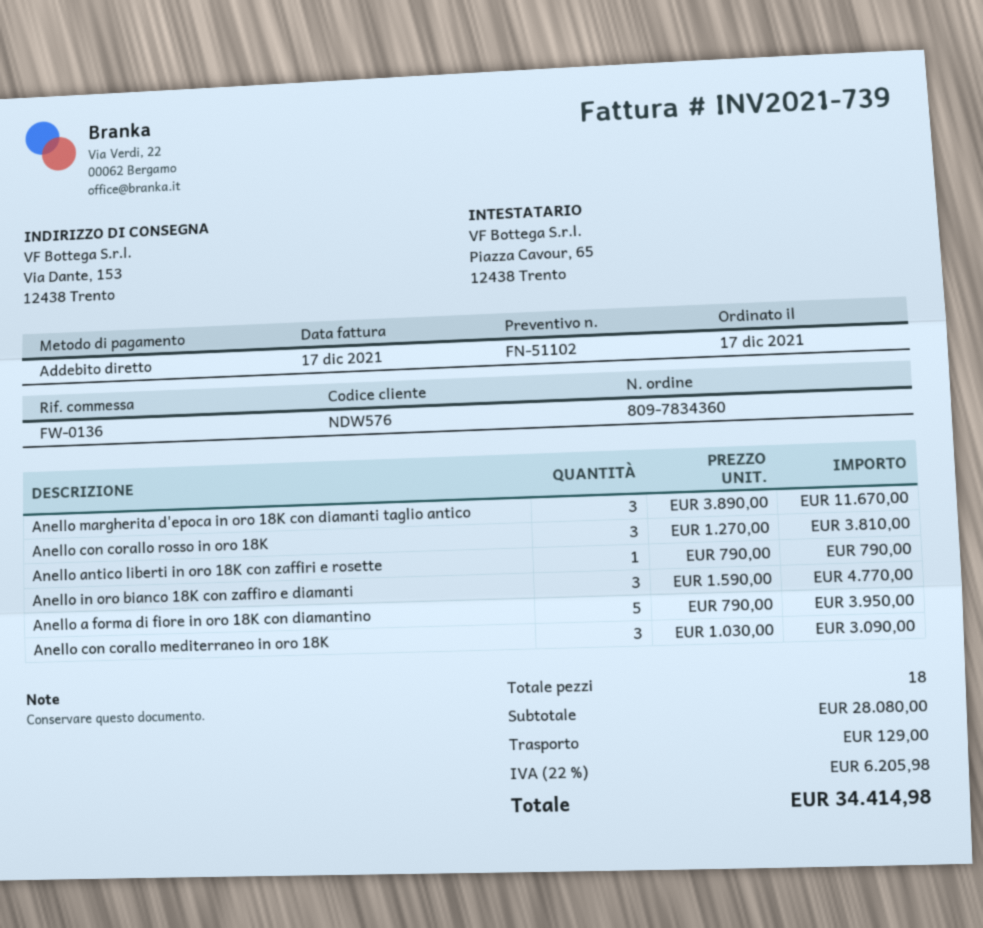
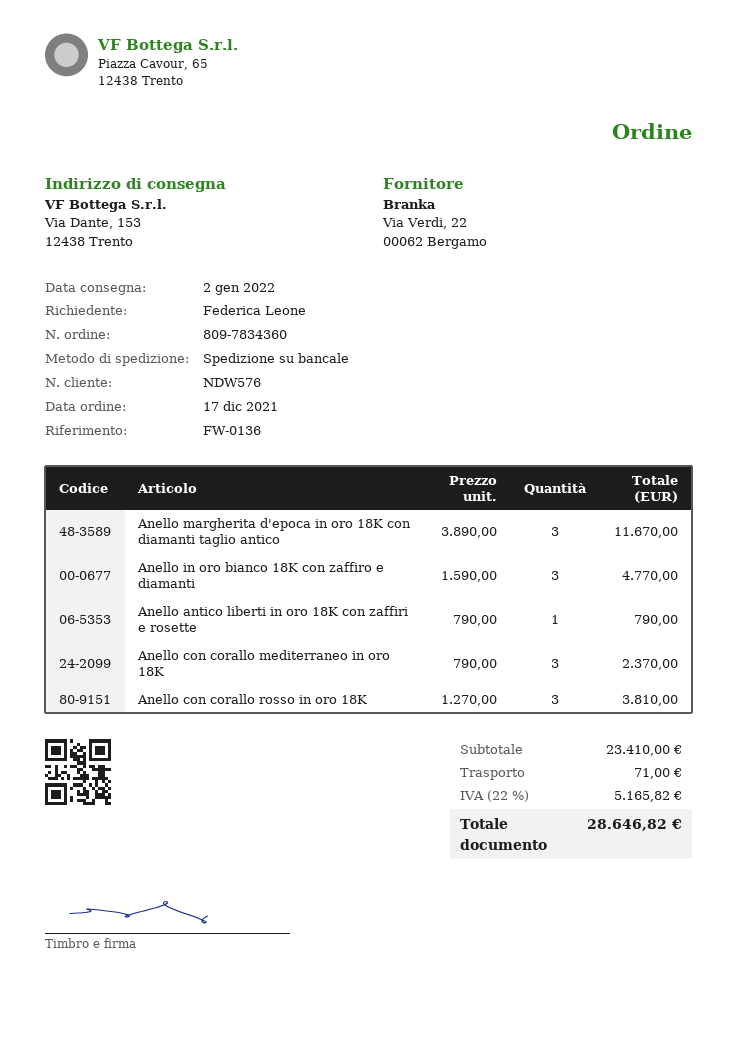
Anello a forma di fiore in oro 18K con diamantino: 5 x 790.00 = 3950.00 -> none
Anello con corallo mediterraneo in oro 18K: 3 x 1030.00 = 3090.00 -> 3 x 790.00 = 2370.00
subtotal: 28080.00 -> 23410.00
shipping: 129.00 -> 71.00
tax: 22% = 6205.98 -> 22% = 5165.82
total: 34414.98 -> 28646.82

